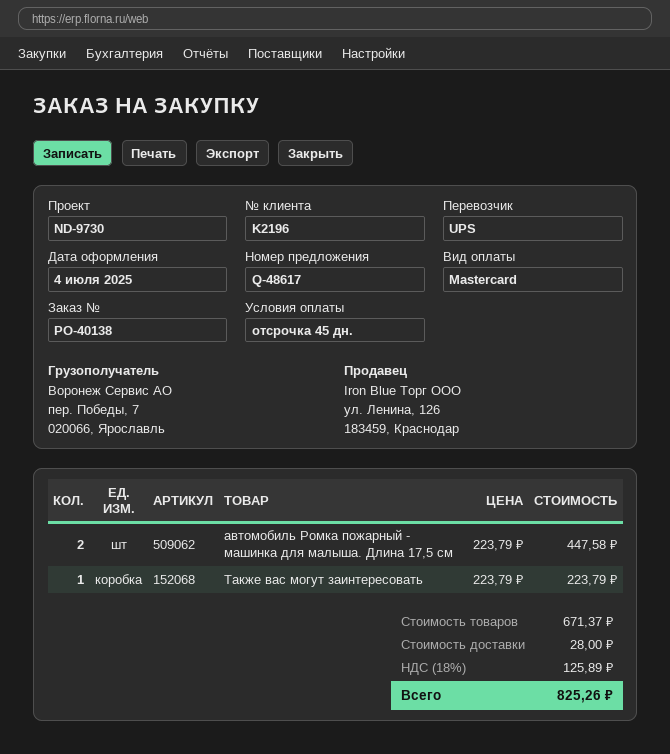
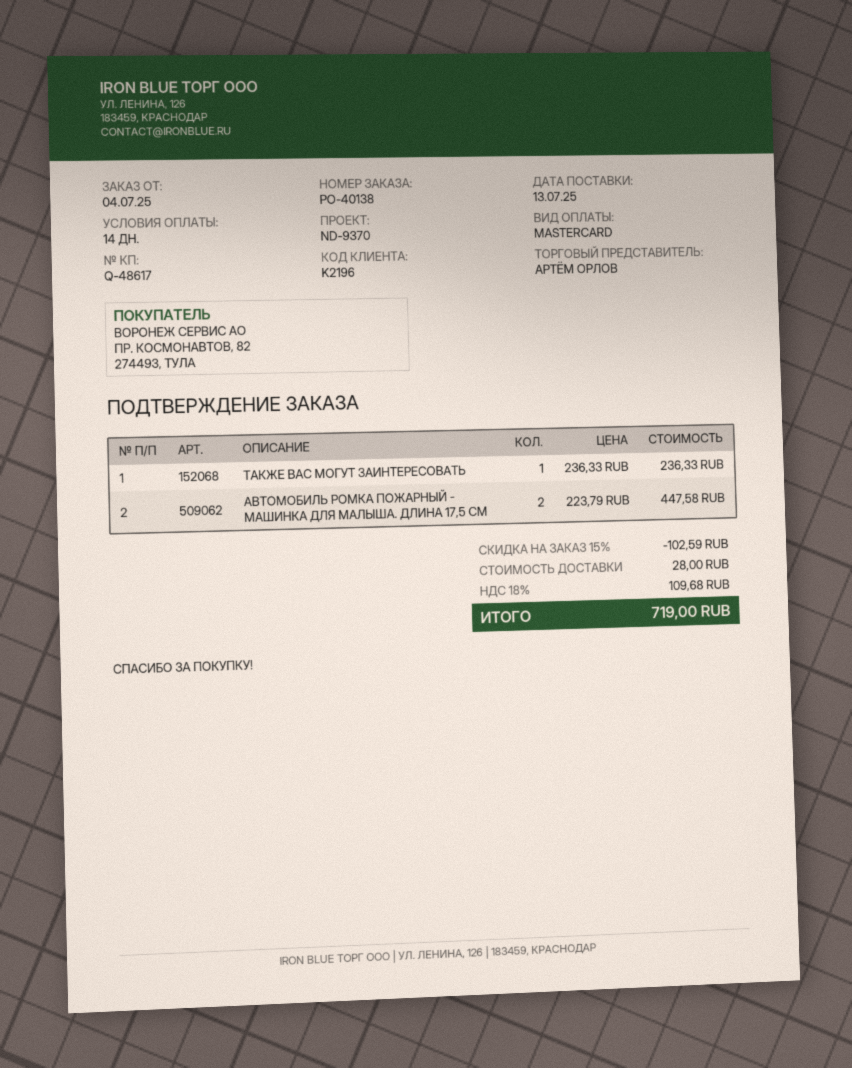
payment terms: 45 days -> 14 days
reference: ND-9730 -> ND-9370
Также вас могут заинтересовать: 1 x 223.79 = 223.79 -> 1 x 236.33 = 236.33
discount: none -> 15% = 102.59
tax: 18% = 125.89 -> 18% = 109.68
total: 825.26 -> 719.00

